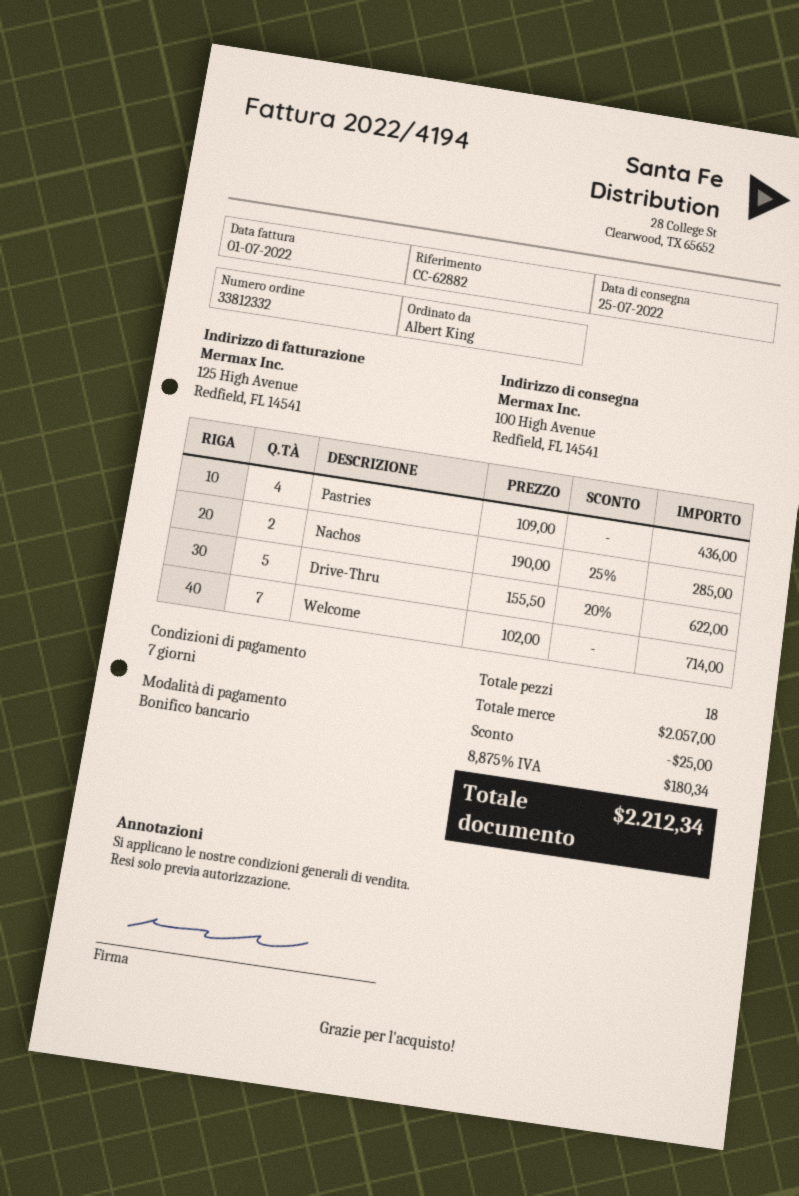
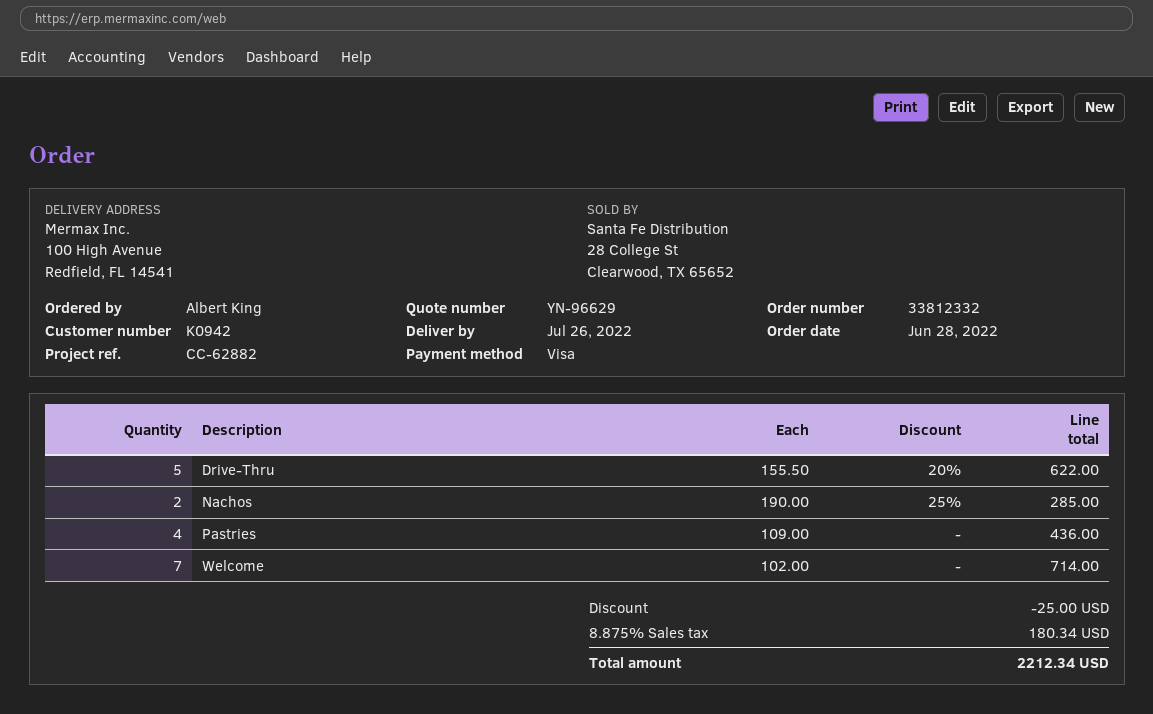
delivery date: 2022-07-25 -> 2022-07-26
payment method: bank transfer -> Visa

